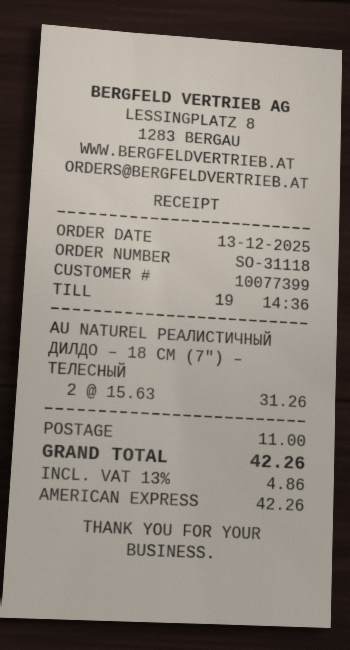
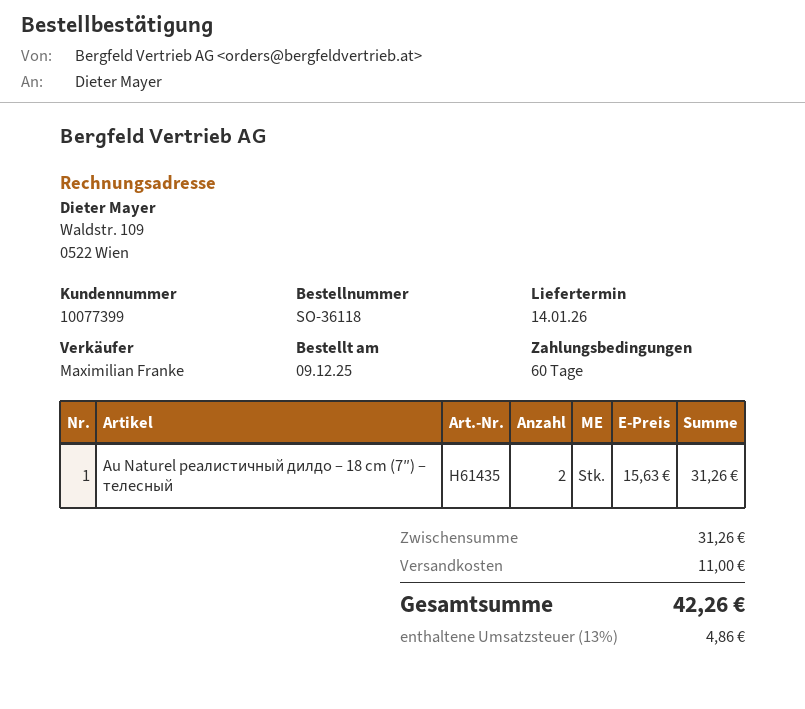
order number: SO-31118 -> SO-36118
order date: 2025-12-13 -> 2025-12-09

